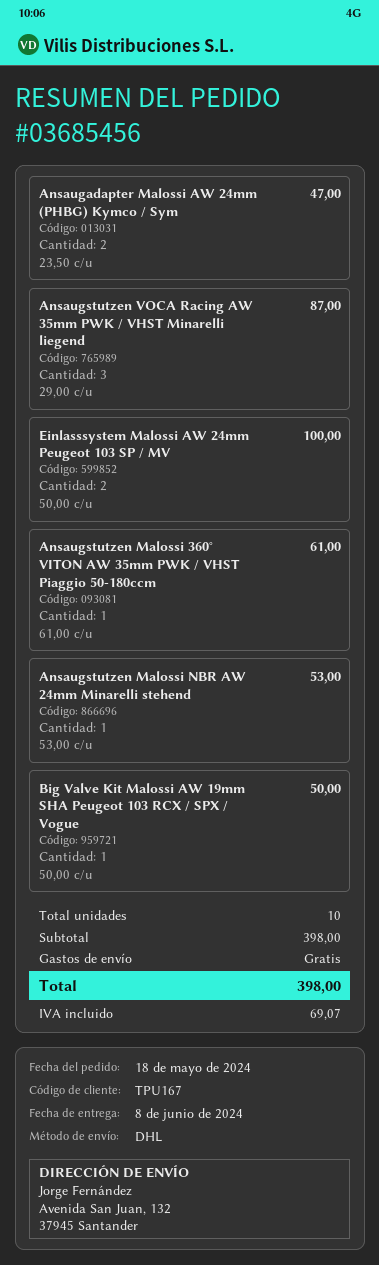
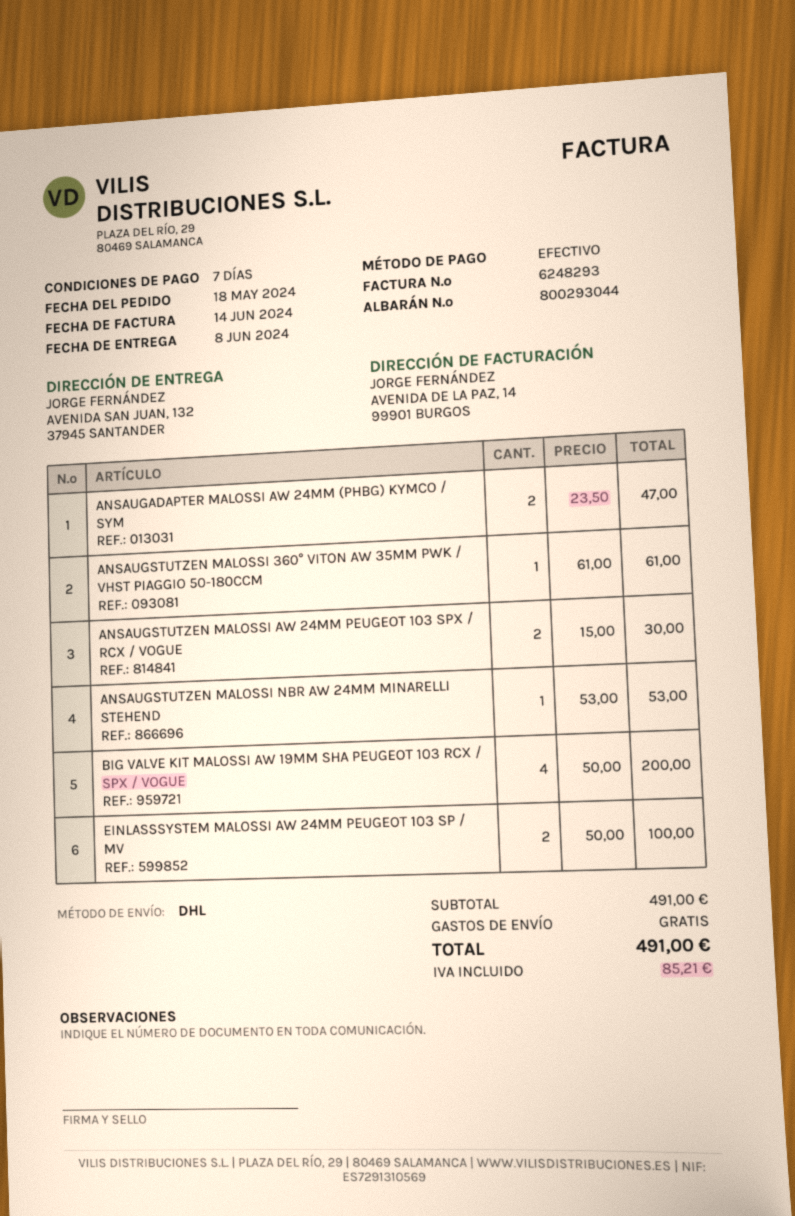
Ansaugstutzen VOCA Racing AW 35mm PWK / VHST Minarelli liegend: 3 x 29.00 = 87.00 -> none
Big Valve Kit Malossi AW 19mm SHA Peugeot 103 RCX / SPX / Vogue: 1 x 50.00 = 50.00 -> 4 x 50.00 = 200.00
ANSAUGSTUTZEN MALOSSI AW 24MM PEUGEOT 103 SPX / RCX / VOGUE: none -> 2 x 15.00 = 30.00
subtotal: 398.00 -> 491.00
tax: 69.07 -> 85.21
total: 398.00 -> 491.00

